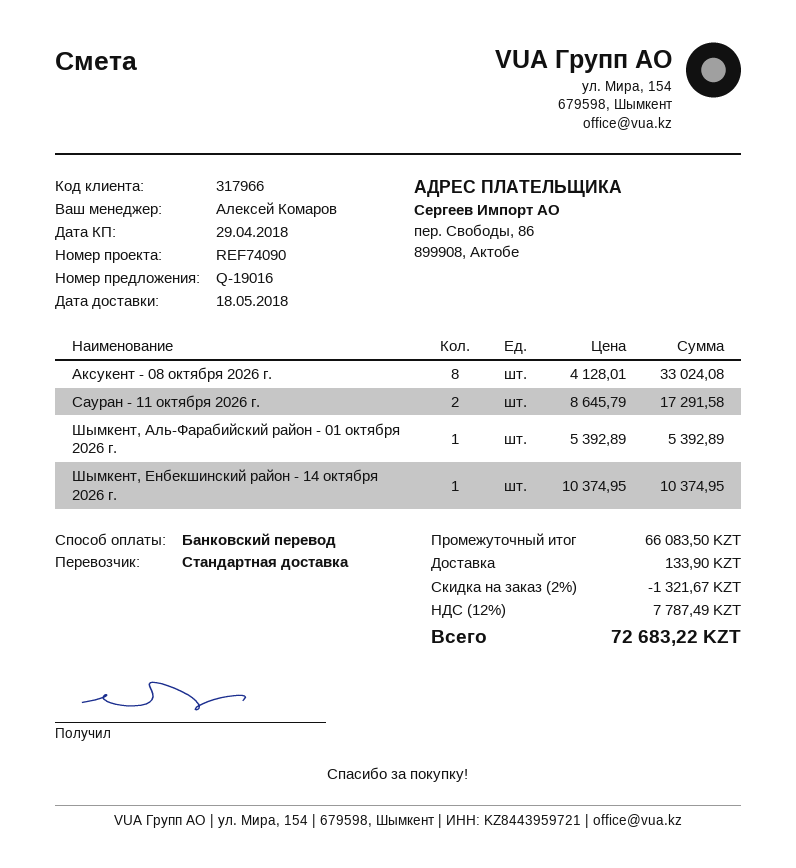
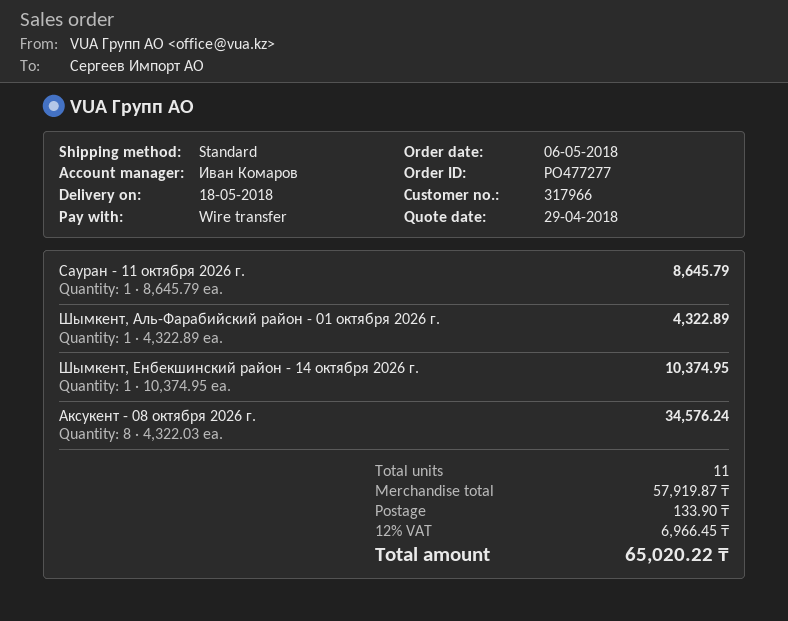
sales rep: Алексей Комаров -> Иван Комаров
Аксукент - 08 октября 2026 г.: 8 x 4128.01 = 33024.08 -> 8 x 4322.03 = 34576.24
Сауран - 11 октября 2026 г.: 2 x 8645.79 = 17291.58 -> 1 x 8645.79 = 8645.79
Шымкент, Аль-Фарабийский район - 01 октября 2026 г.: 1 x 5392.89 = 5392.89 -> 1 x 4322.89 = 4322.89
subtotal: 66083.50 -> 57919.87
discount: 2% = 1321.67 -> none
tax: 12% = 7787.49 -> 12% = 6966.45
total: 72683.22 -> 65020.22

